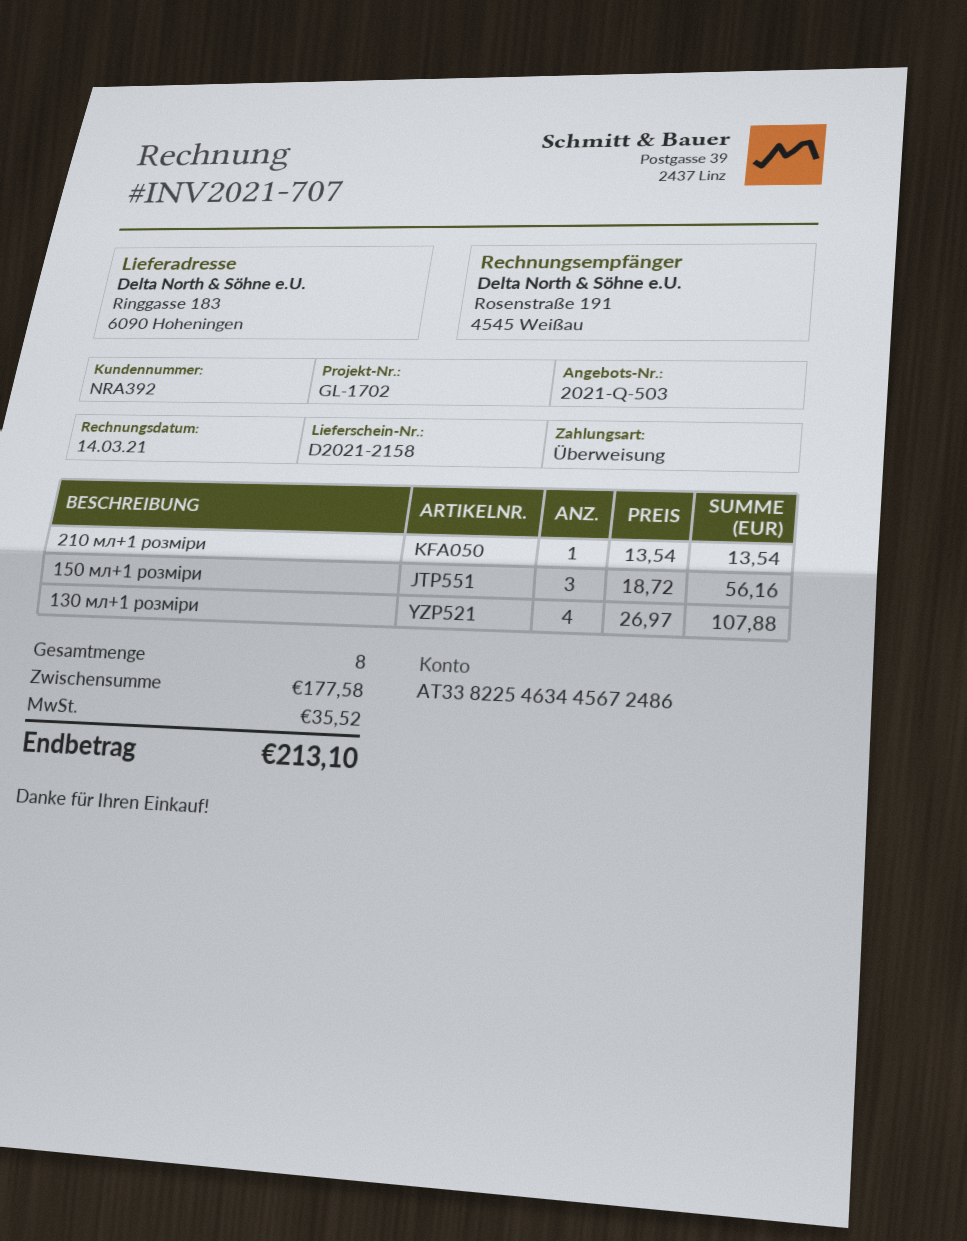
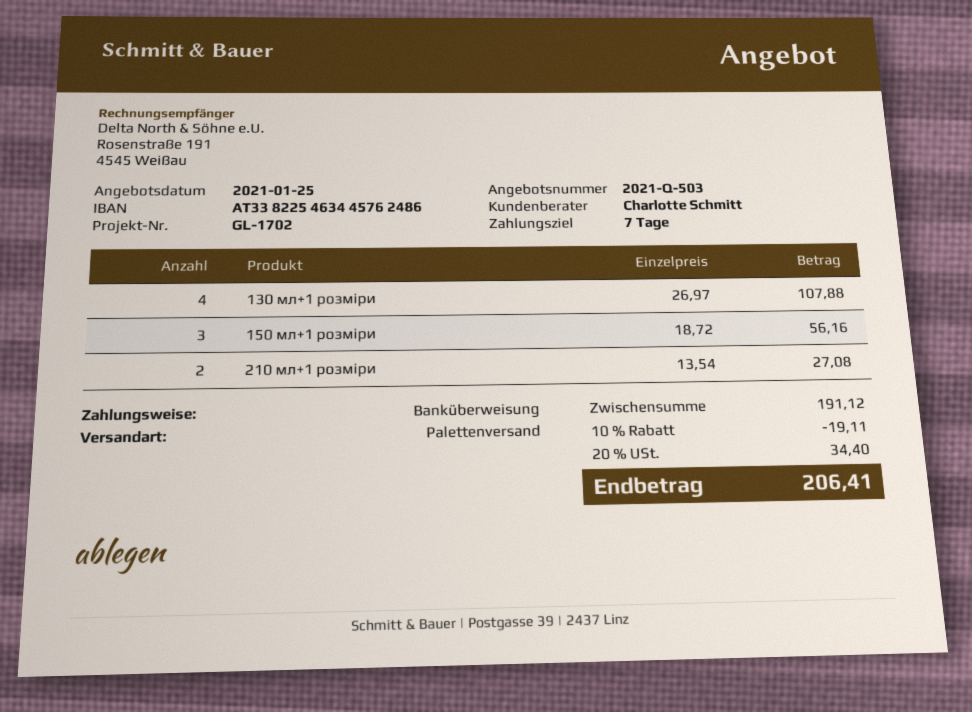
bank account: AT338225463445672486 -> AT338225463445762486
210 мл+1 розміри: 1 x 13.54 = 13.54 -> 2 x 13.54 = 27.08
subtotal: 177.58 -> 191.12
discount: none -> 10% = 19.11
tax: 35.52 -> 34.40
total: 213.10 -> 206.41

